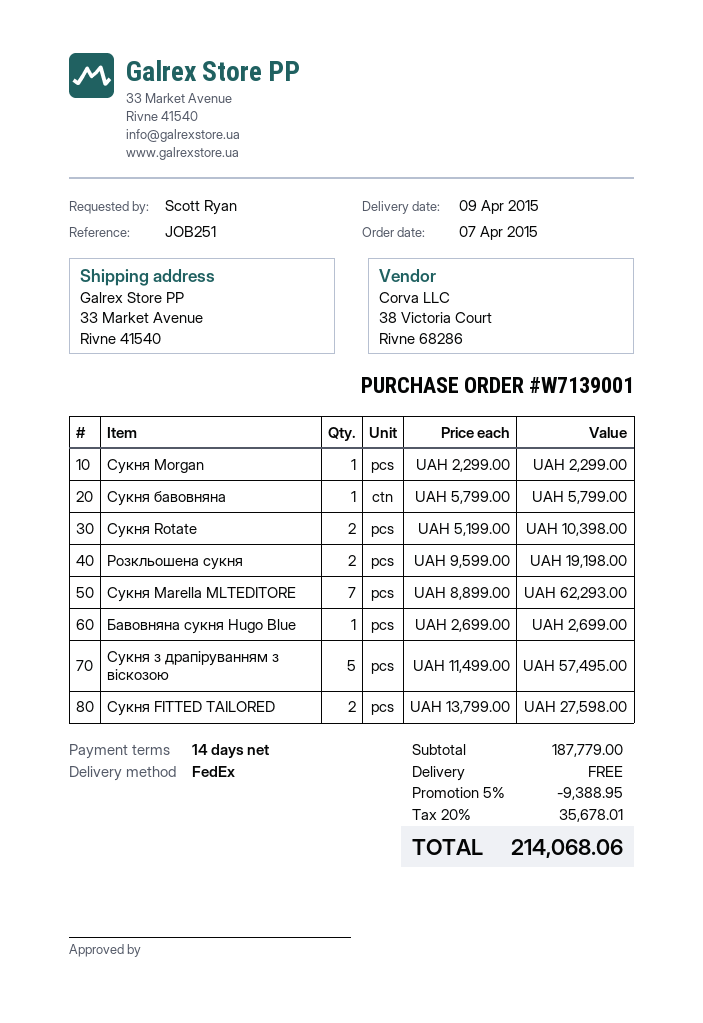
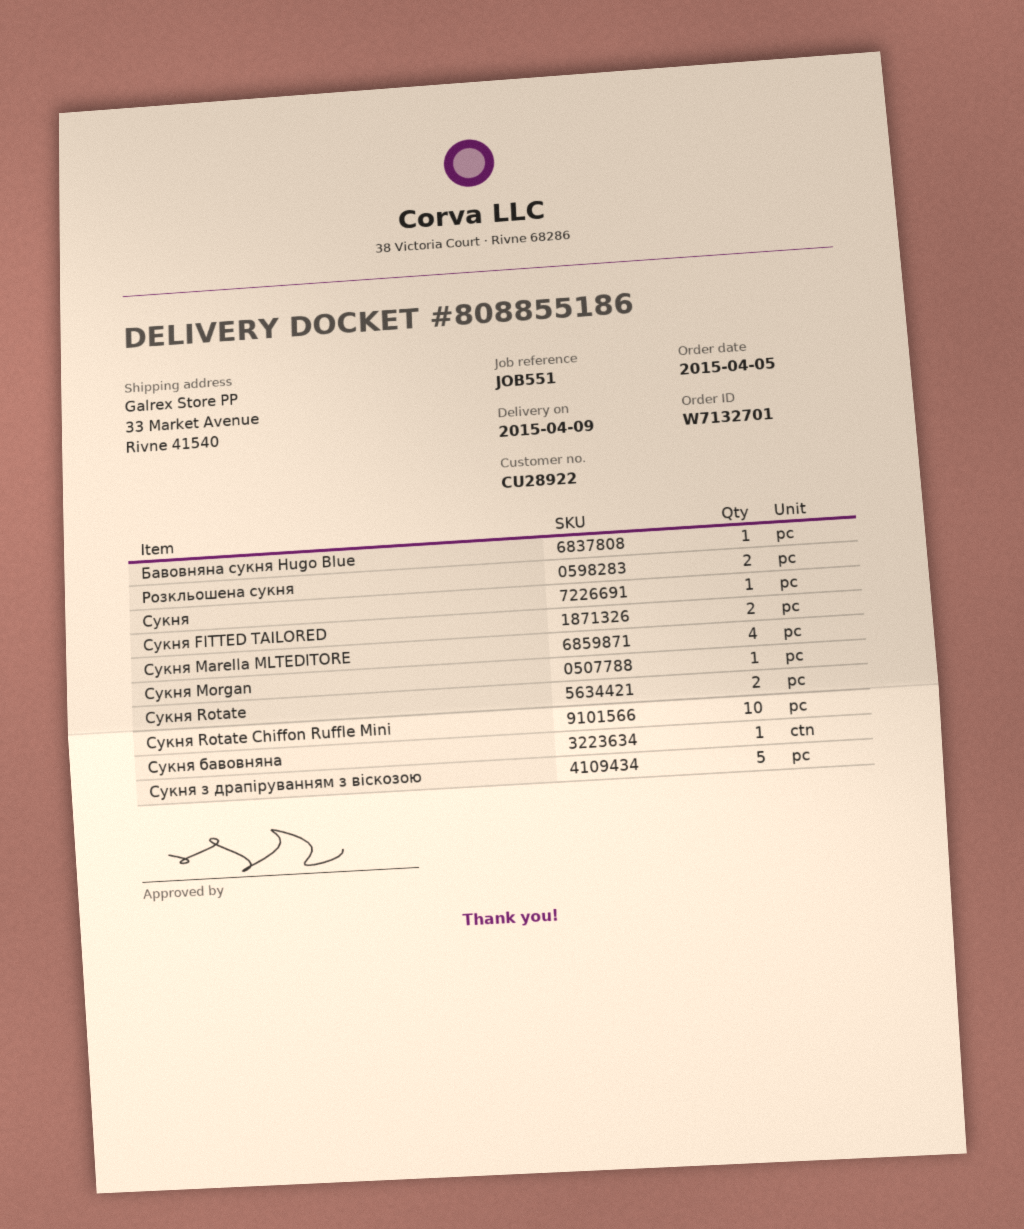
order number: W7139001 -> W7132701
order date: 2015-04-07 -> 2015-04-05
reference: JOB251 -> JOB551
Сукня Marella MLTEDITORE: 7 -> 4
Сукня: none -> 1
Сукня Rotate Chiffon Ruffle Mini: none -> 10

